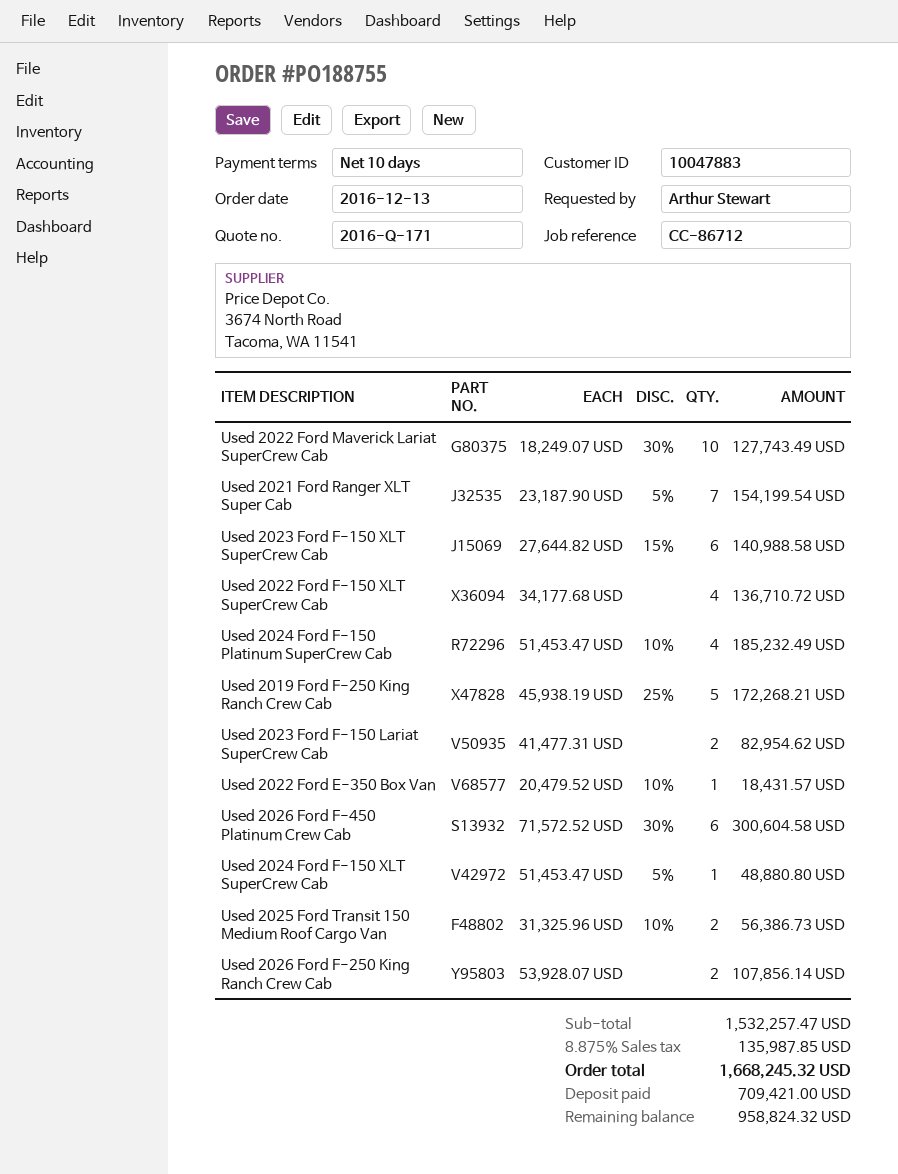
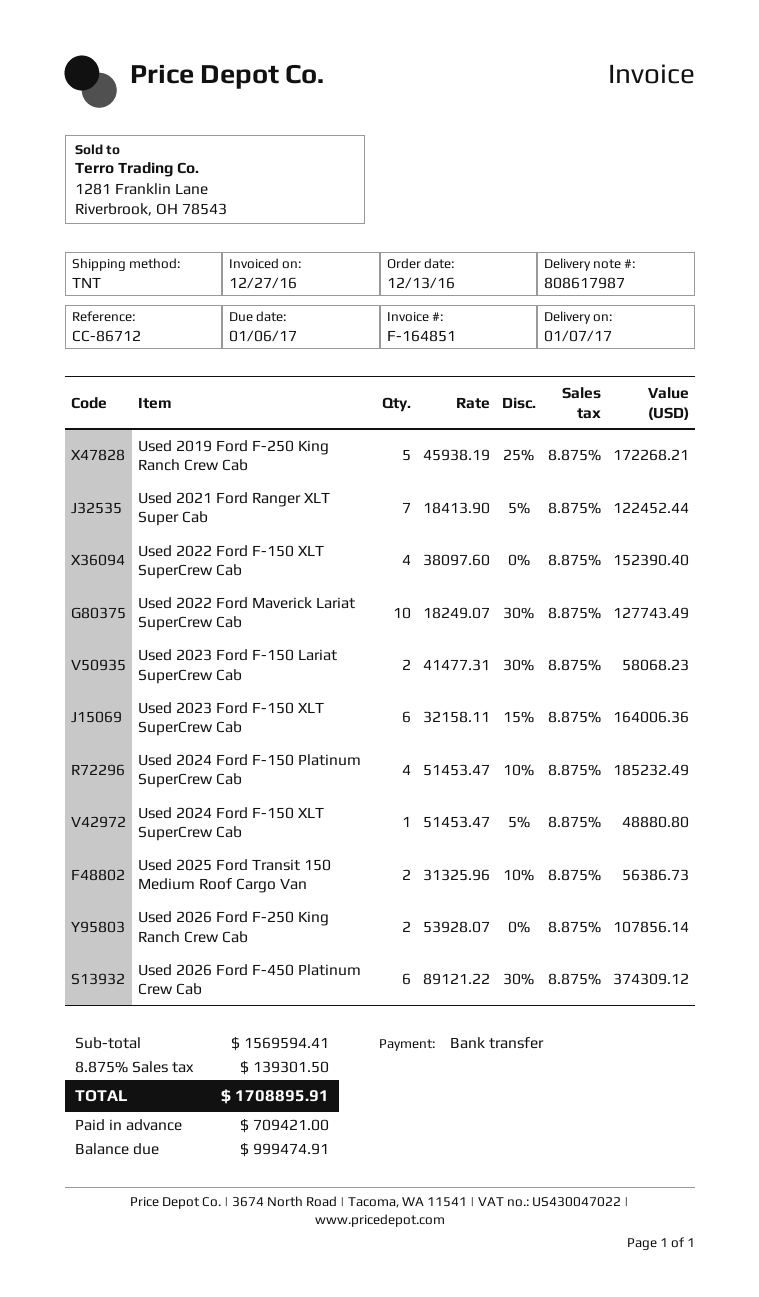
Used 2021 Ford Ranger XLT Super Cab: 7 x 23187.90 - 5% = 154199.54 -> 7 x 18413.90 - 5% = 122452.44
Used 2023 Ford F-150 XLT SuperCrew Cab: 6 x 27644.82 - 15% = 140988.58 -> 6 x 32158.11 - 15% = 164006.36
Used 2022 Ford F-150 XLT SuperCrew Cab: 4 x 34177.68 = 136710.72 -> 4 x 38097.60 = 152390.40
Used 2023 Ford F-150 Lariat SuperCrew Cab: 2 x 41477.31 = 82954.62 -> 2 x 41477.31 - 30% = 58068.23
Used 2022 Ford E-350 Box Van: 1 x 20479.52 - 10% = 18431.57 -> none
Used 2026 Ford F-450 Platinum Crew Cab: 6 x 71572.52 - 30% = 300604.58 -> 6 x 89121.22 - 30% = 374309.12
subtotal: 1532257.47 -> 1569594.41
tax: 8.875% = 135987.85 -> 8.875% = 139301.50
total: 1668245.32 -> 1708895.91
balance: 958824.32 -> 999474.91

